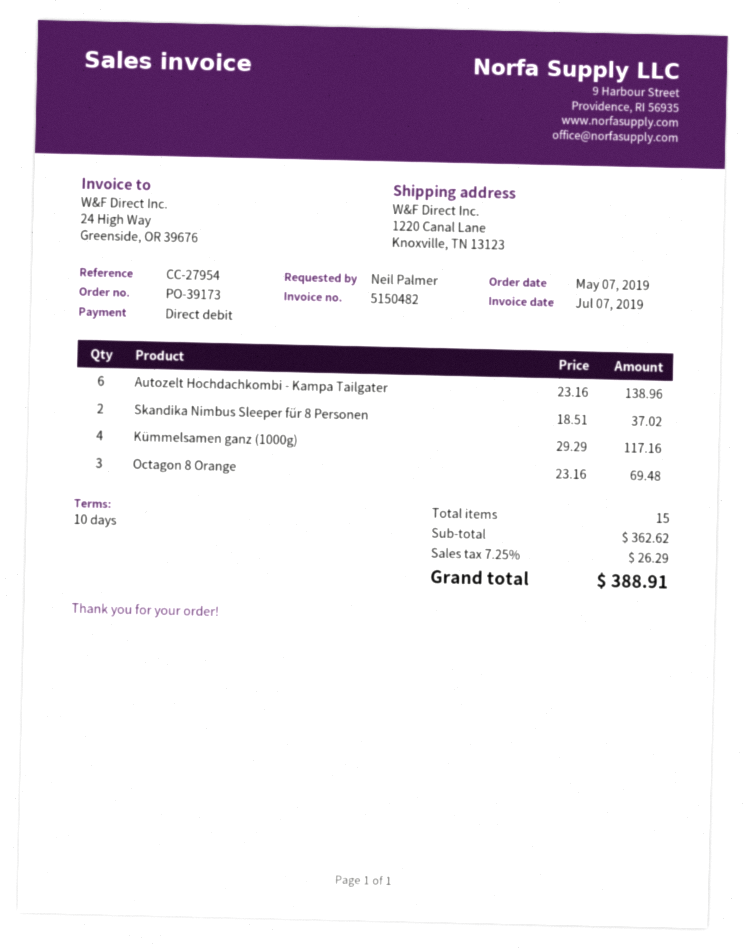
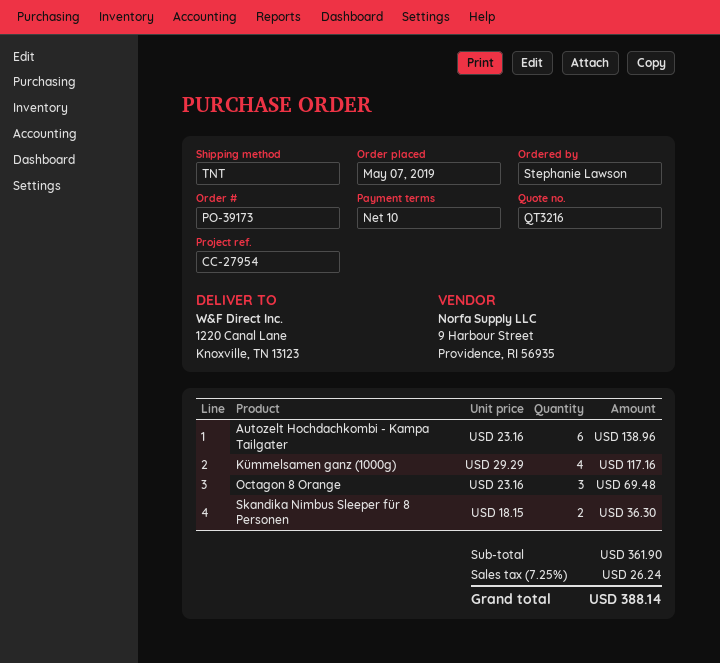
ordered by: Neil Palmer -> Stephanie Lawson
Skandika Nimbus Sleeper für 8 Personen: 2 x 18.51 = 37.02 -> 2 x 18.15 = 36.30
subtotal: 362.62 -> 361.90
tax: 7.25% = 26.29 -> 7.25% = 26.24
total: 388.91 -> 388.14

